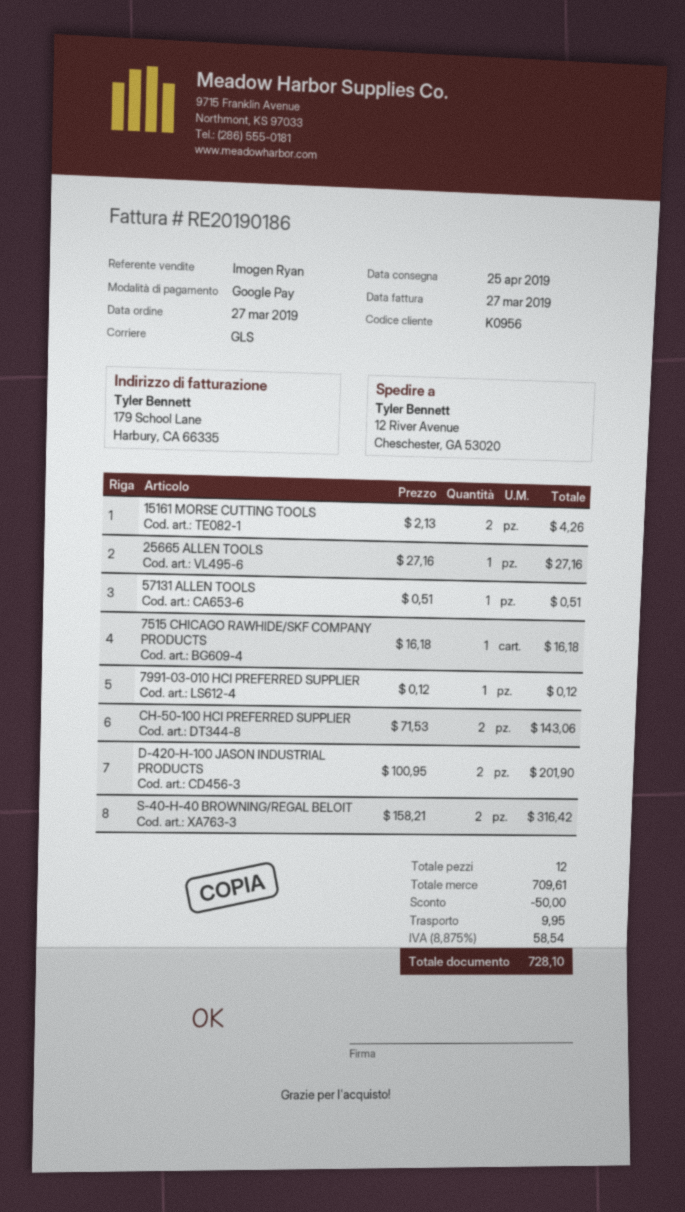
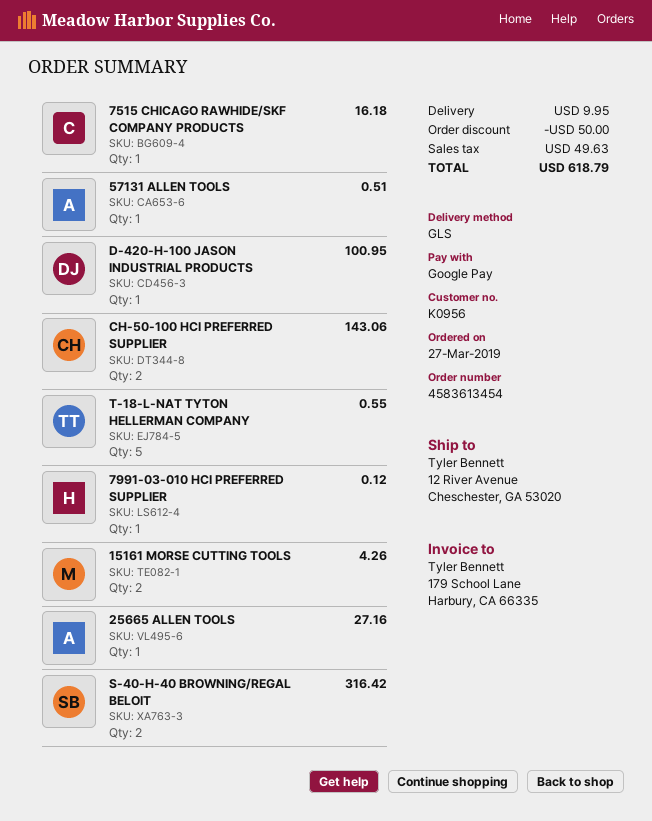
D-420-H-100 JASON INDUSTRIAL PRODUCTS: 2 for 201.90 -> 1 for 100.95
T-18-L-NAT TYTON HELLERMAN COMPANY: none -> 5 for 0.55
tax: 58.54 -> 49.63
total: 728.10 -> 618.79

